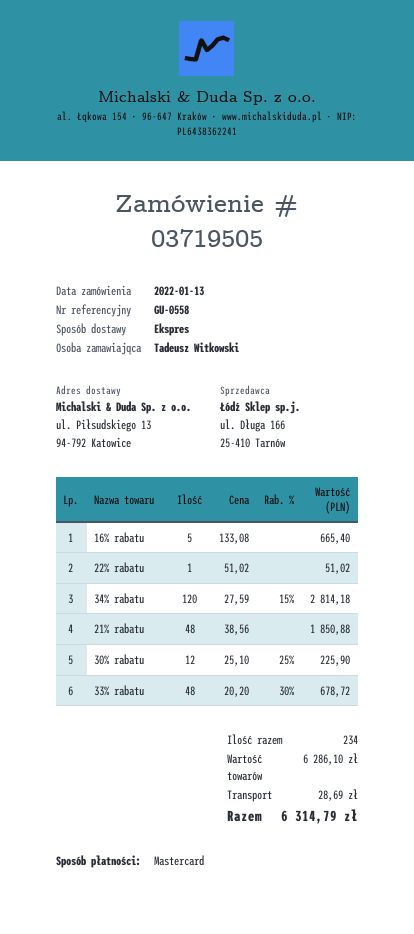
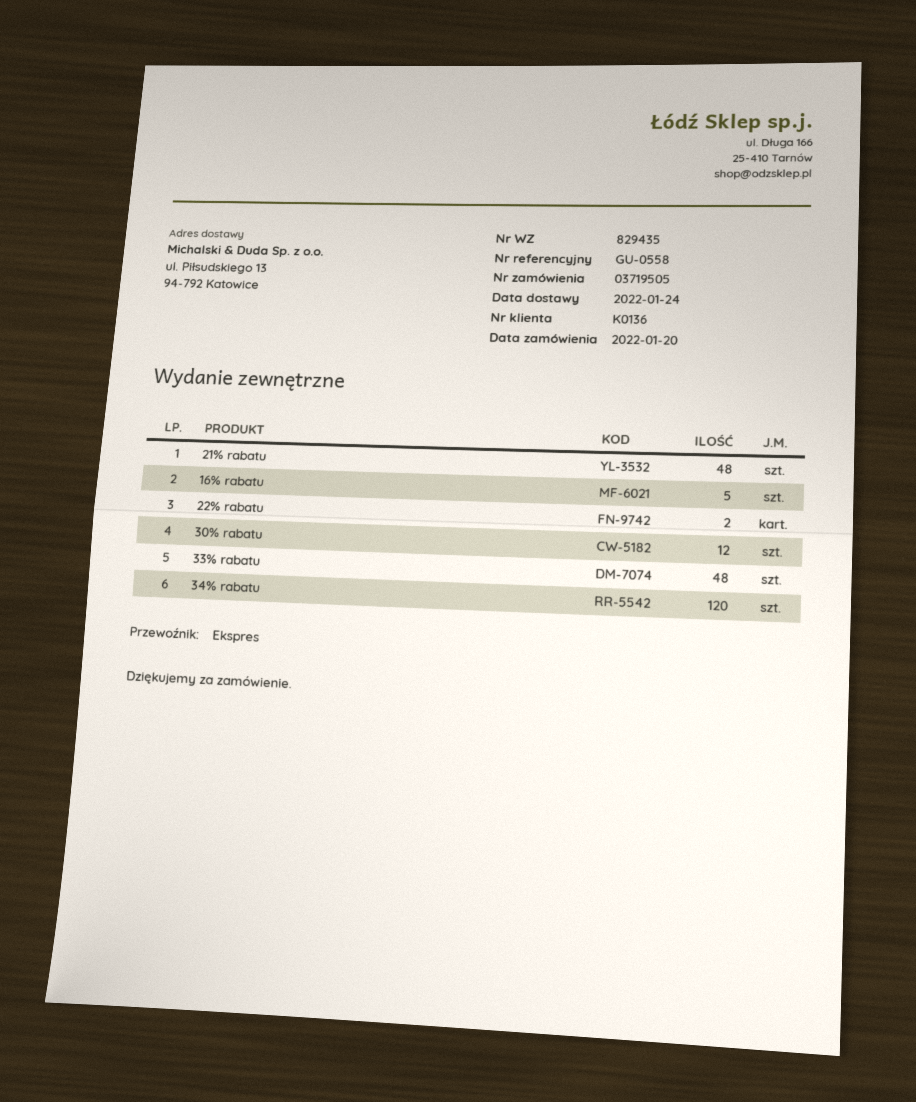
order date: 2022-01-13 -> 2022-01-20
22% rabatu: 1 -> 2

